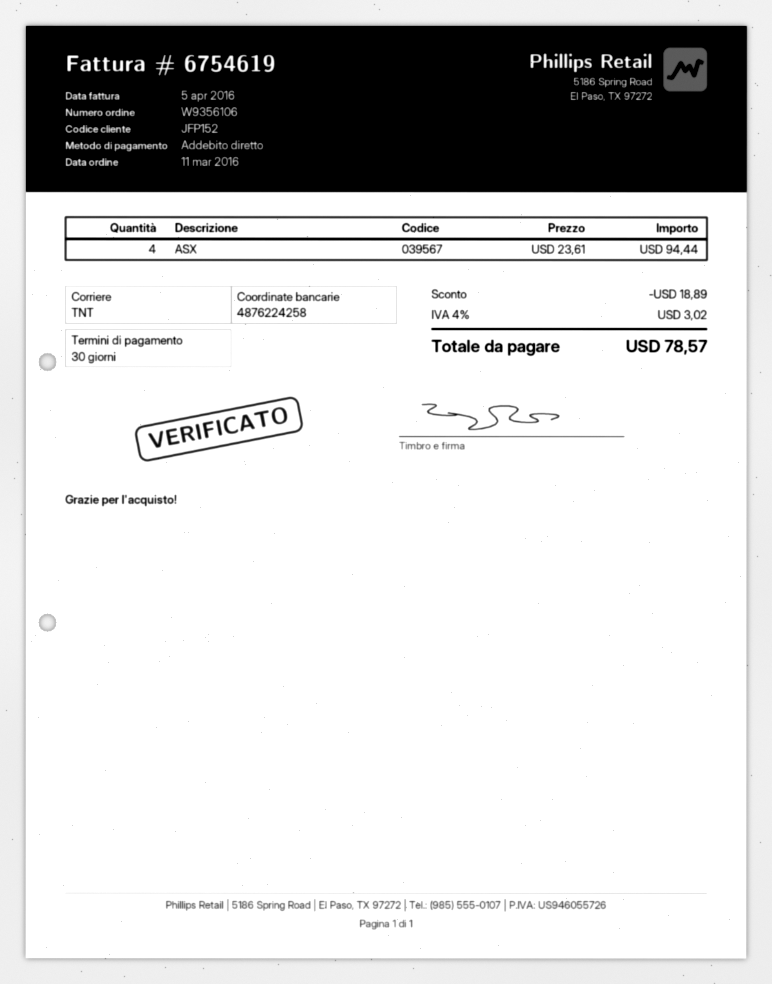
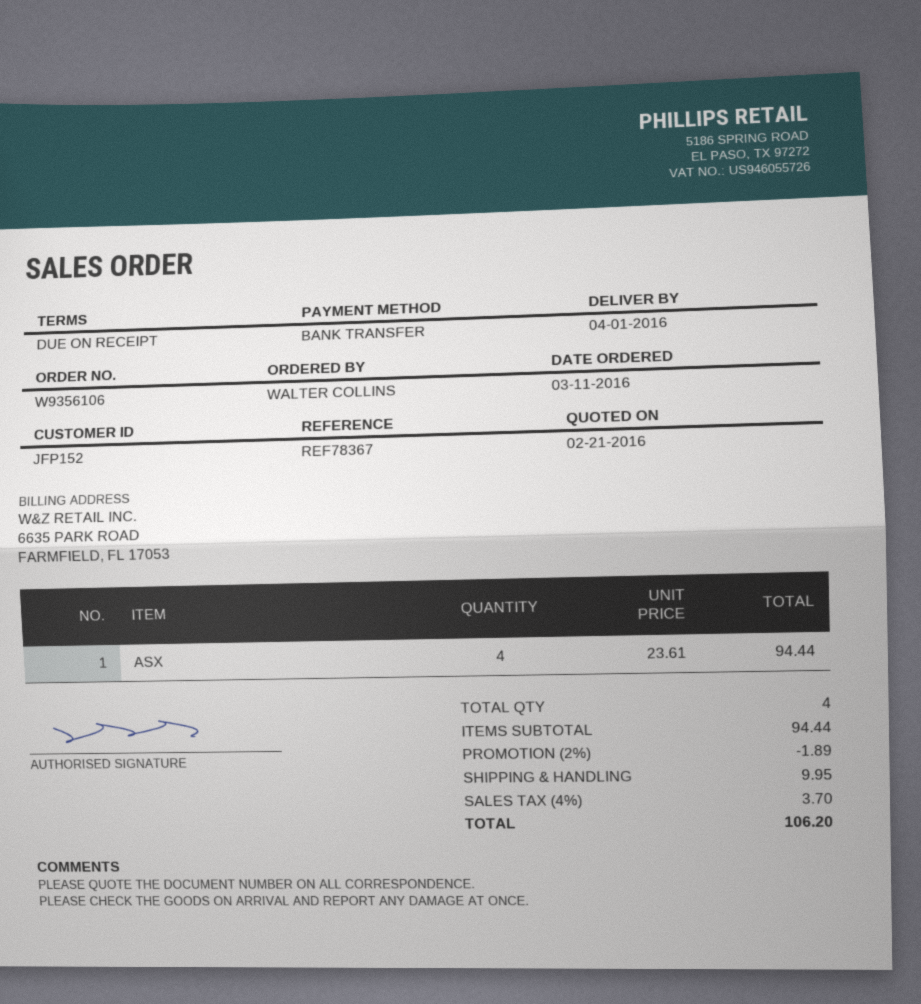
payment terms: 30 days -> on receipt
payment method: direct debit -> bank transfer
discount: 18.89 -> 1.89
shipping: none -> 9.95
tax: 4% = 3.02 -> 4% = 3.70
total: 78.57 -> 106.20

